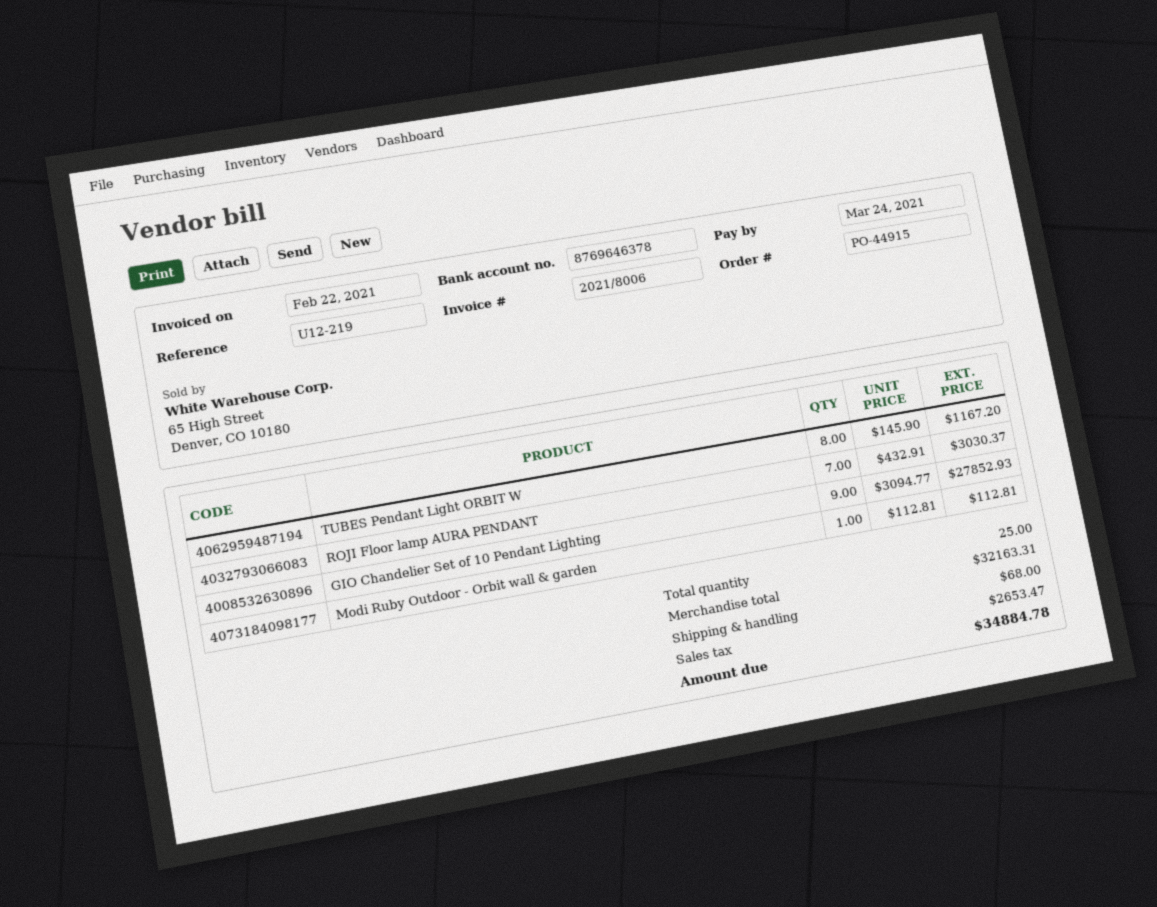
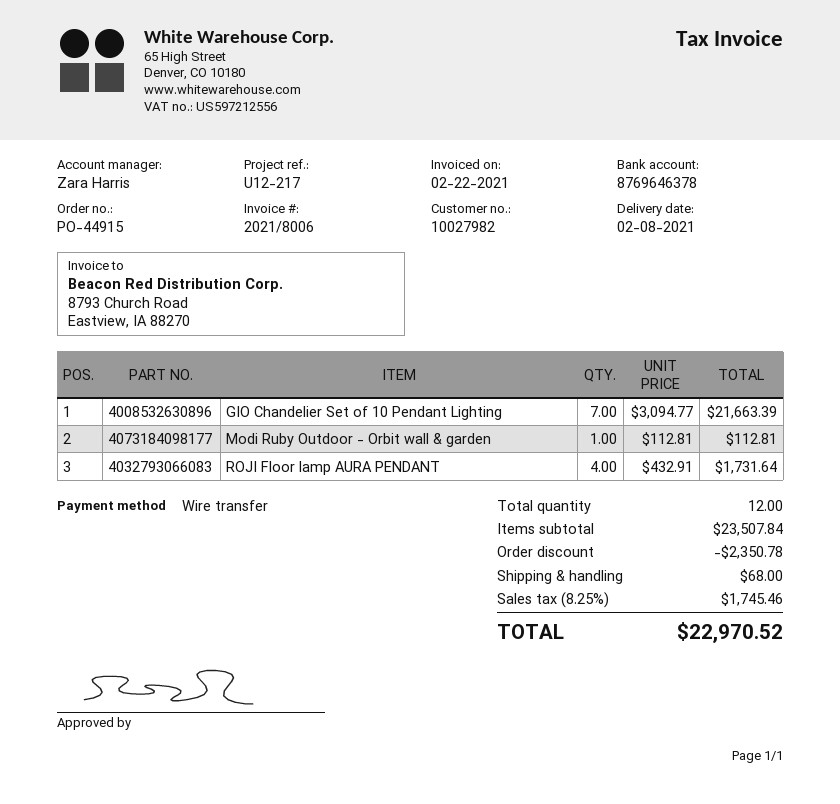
reference: U12-219 -> U12-217
TUBES Pendant Light ORBIT W: 8 x 145.90 = 1167.20 -> none
ROJI Floor lamp AURA PENDANT: 7 x 432.91 = 3030.37 -> 4 x 432.91 = 1731.64
GIO Chandelier Set of 10 Pendant Lighting: 9 x 3094.77 = 27852.93 -> 7 x 3094.77 = 21663.39
total quantity: 25 -> 12
subtotal: 32163.31 -> 23507.84
discount: none -> 2350.78
tax: 2653.47 -> 1745.46
total: 34884.78 -> 22970.52

